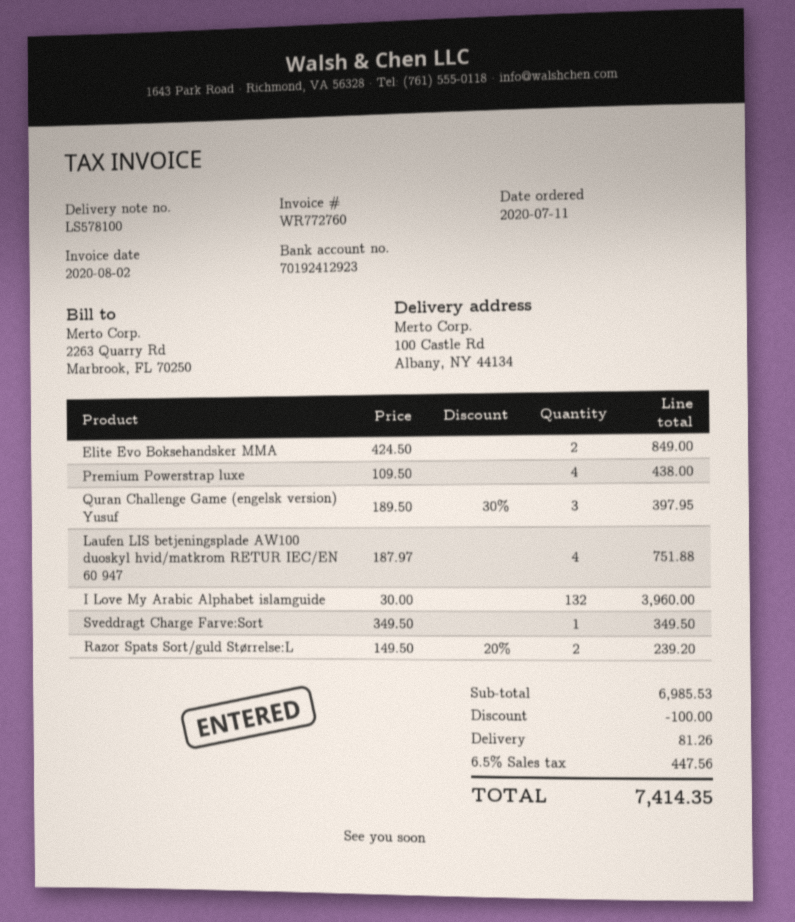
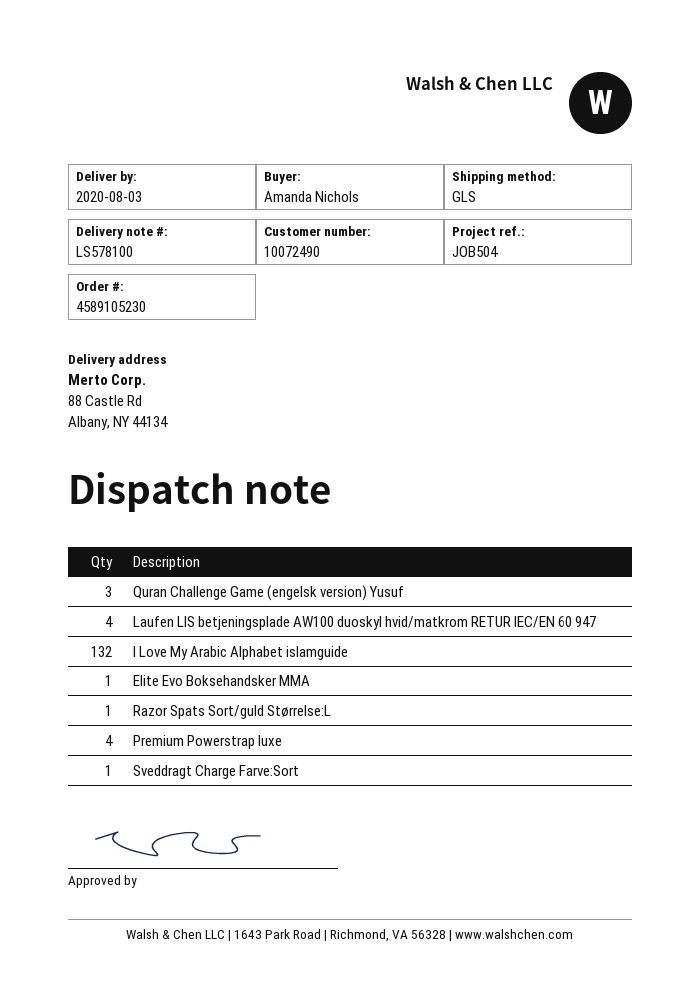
ship to: 100 Castle Rd, Albany, NY 44134 -> 88 Castle Rd, Albany, NY 44134
Elite Evo Boksehandsker MMA: 2 -> 1
Razor Spats Sort/guld Størrelse:L: 2 -> 1

